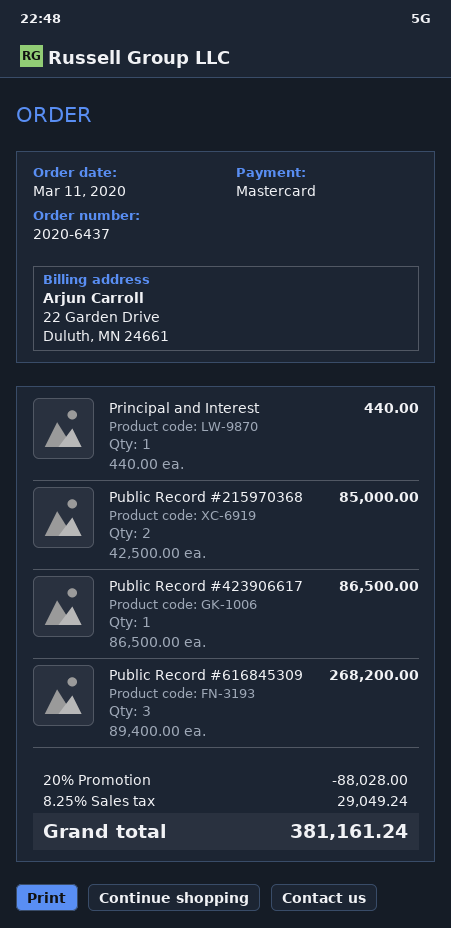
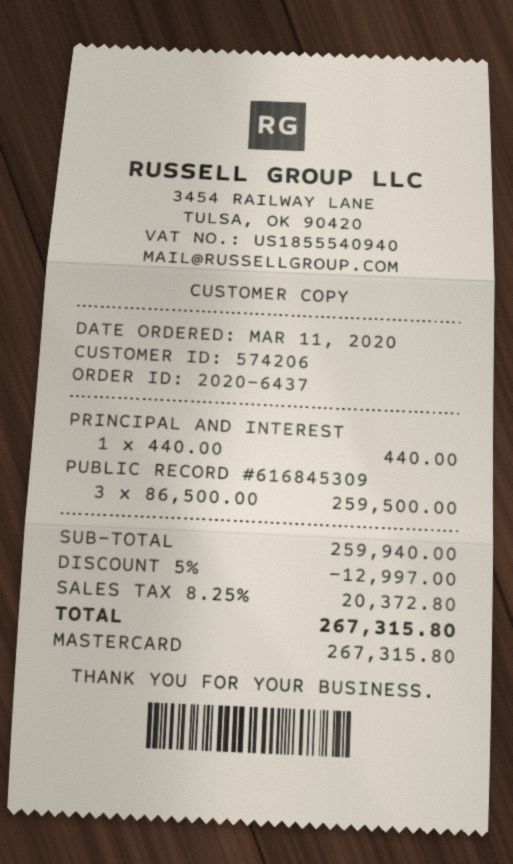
Public Record #215970368: 2 x 42500.00 = 85000.00 -> none
Public Record #423906617: 1 x 86500.00 = 86500.00 -> none
Public Record #616845309: 3 x 89400.00 = 268200.00 -> 3 x 86500.00 = 259500.00
discount: 20% = 88028.00 -> 5% = 12997.00
tax: 8.25% = 29049.24 -> 8.25% = 20372.80
total: 381161.24 -> 267315.80

